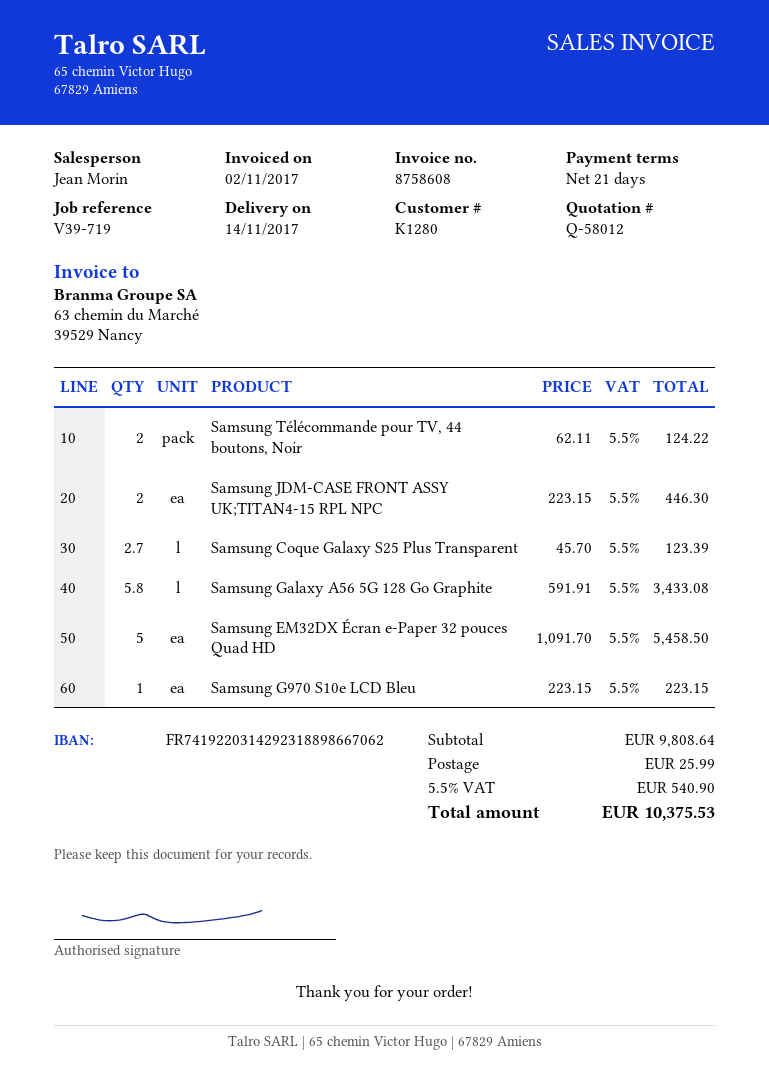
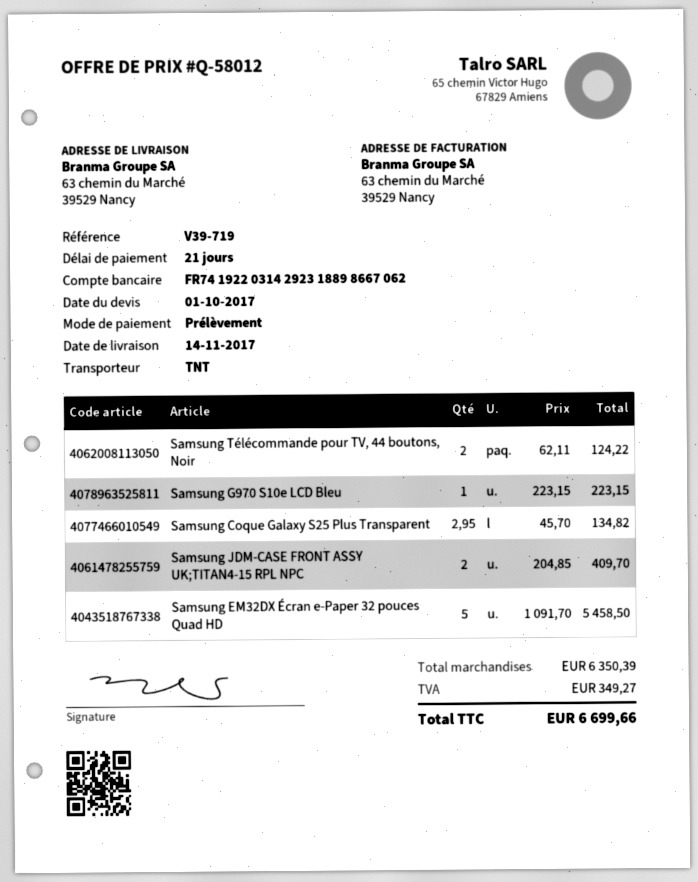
Samsung JDM-CASE FRONT ASSY UK;TITAN4-15 RPL NPC: 2 x 223.15 = 446.30 -> 2 x 204.85 = 409.70
Samsung Coque Galaxy S25 Plus Transparent: 2.7 x 45.70 = 123.39 -> 2.95 x 45.70 = 134.82
Samsung Galaxy A56 5G 128 Go Graphite: 5.8 x 591.91 = 3433.08 -> none
subtotal: 9808.64 -> 6350.39
shipping: 25.99 -> none
tax: 540.90 -> 349.27
total: 10375.53 -> 6699.66

